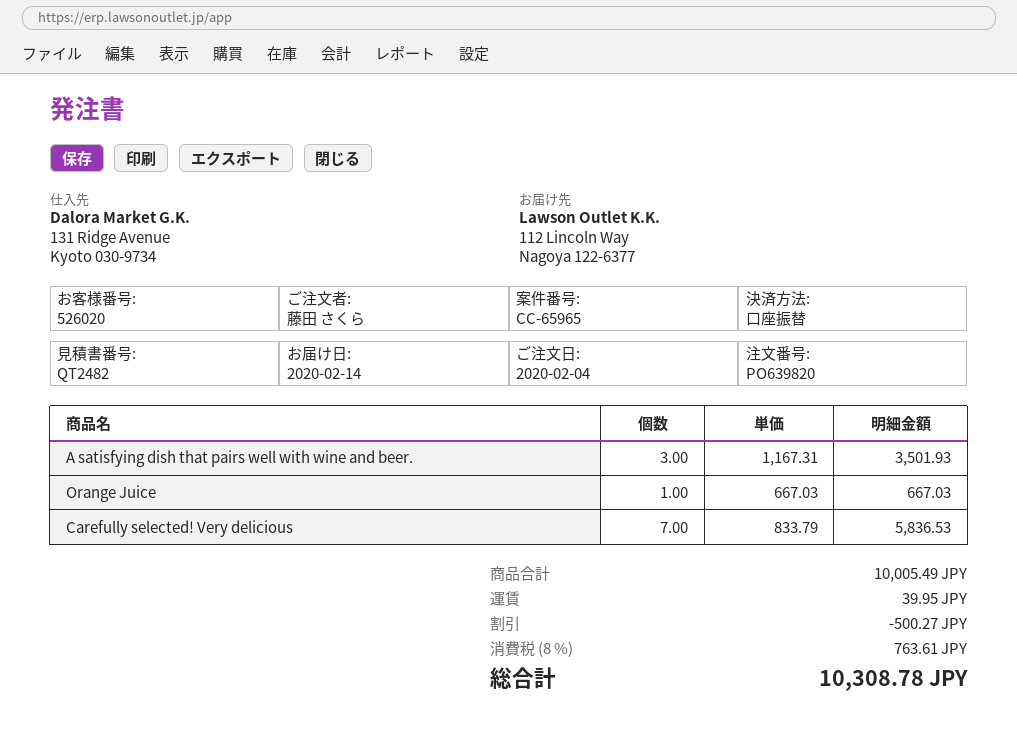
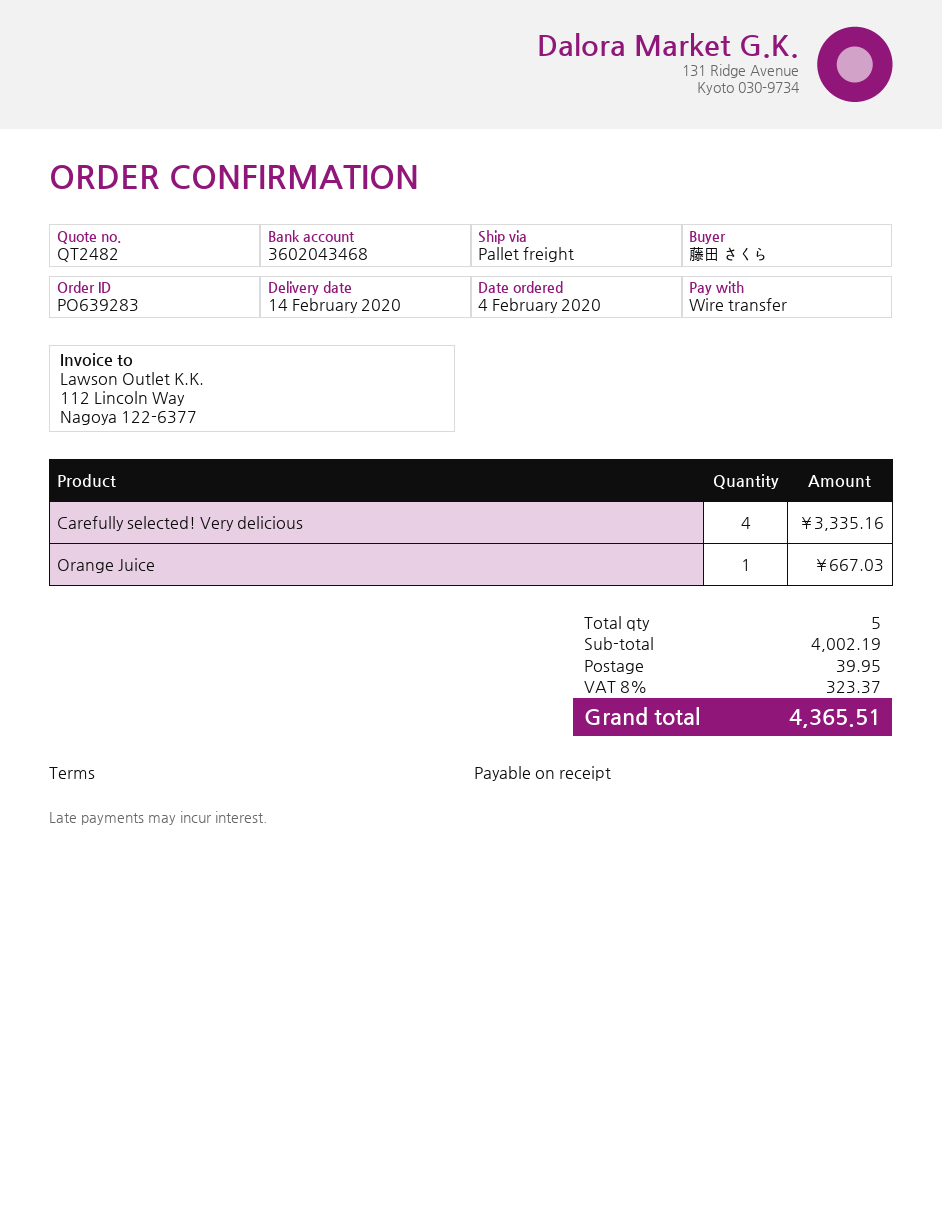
order number: PO639820 -> PO639283
payment method: direct debit -> bank transfer
A satisfying dish that pairs well with wine and beer.: 3 for 3501.93 -> none
Carefully selected! Very delicious: 7 for 5836.53 -> 4 for 3335.16
subtotal: 10005.49 -> 4002.19
discount: 500.27 -> none
tax: 8% = 763.61 -> 8% = 323.37
total: 10308.78 -> 4365.51

